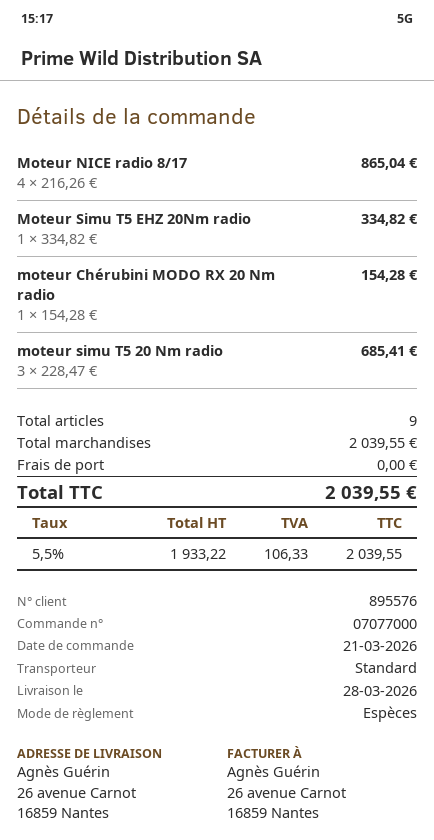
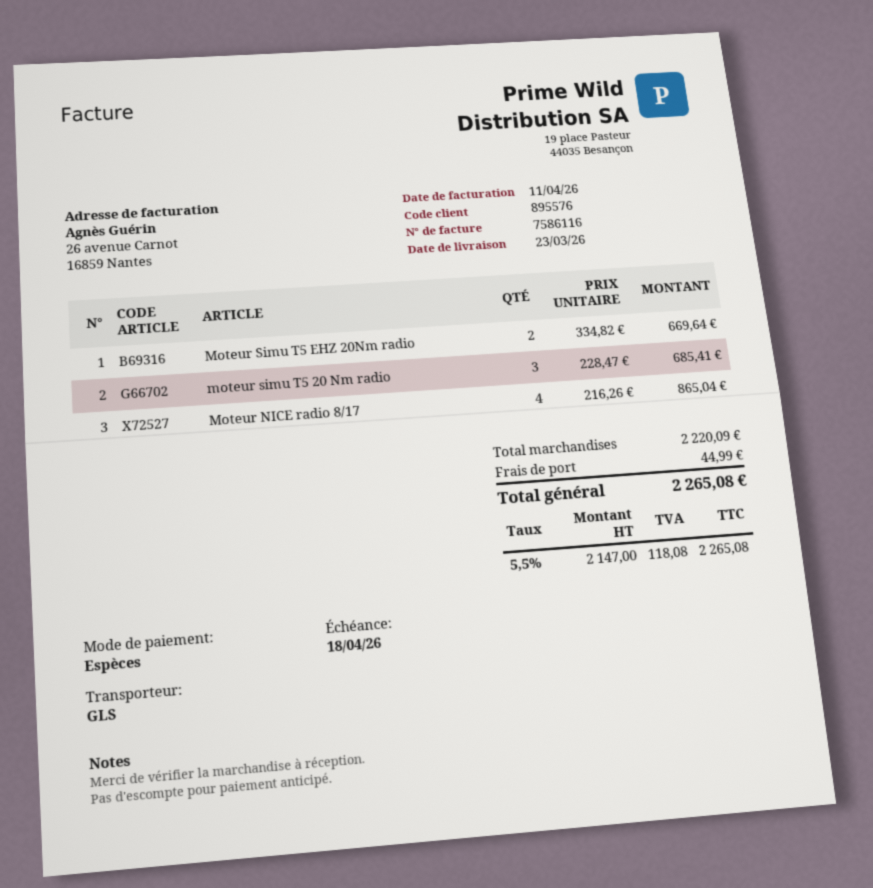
delivery date: 2026-03-28 -> 2026-03-23
shipping method: standard -> GLS
Moteur Simu T5 EHZ 20Nm radio: 1 x 334.82 = 334.82 -> 2 x 334.82 = 669.64
moteur Chérubini MODO RX 20 Nm radio: 1 x 154.28 = 154.28 -> none
subtotal: 2039.55 -> 2220.09
shipping: 0.00 -> 44.99
net: 1933.22 -> 2147.00
tax: 5.5% = 106.33 -> 5.5% = 118.08
total: 2039.55 -> 2265.08

